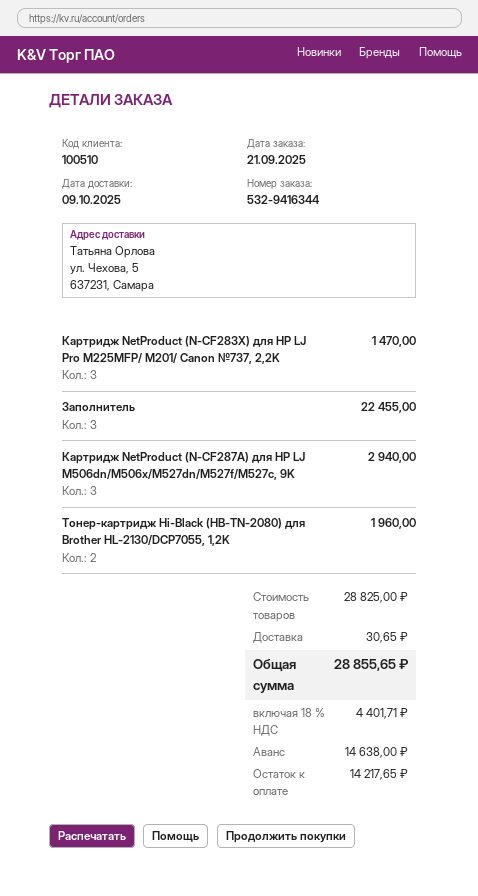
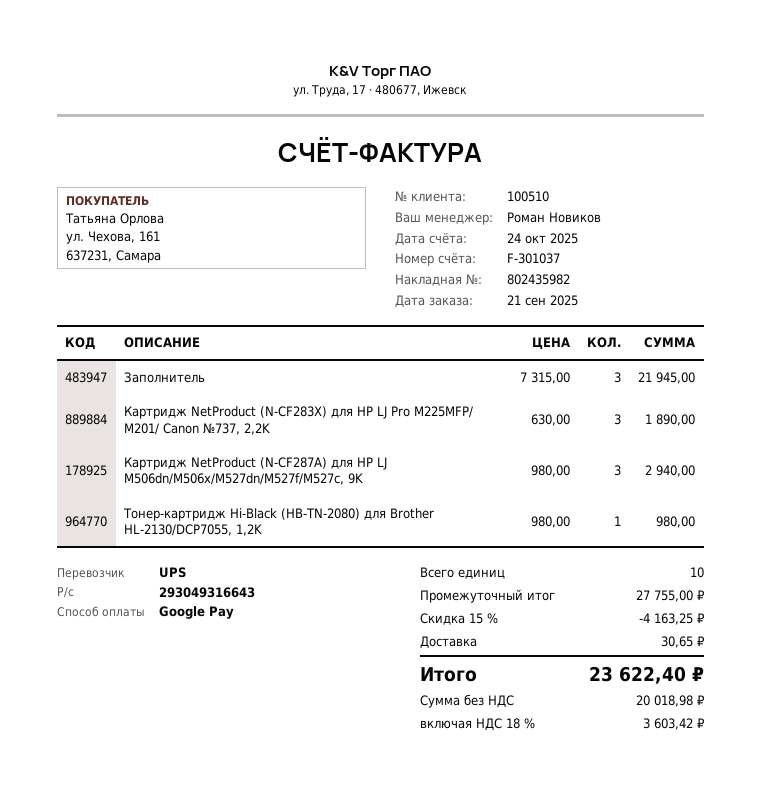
Картридж NetProduct (N-CF283X) для HP LJ Pro M225MFP/ M201/ Canon №737, 2,2K: 3 for 1470.00 -> 3 for 1890.00
Заполнитель: 3 for 22455.00 -> 3 for 21945.00
Тонер-картридж Hi-Black (HB-TN-2080) для Brother HL-2130/DCP7055, 1,2K: 2 for 1960.00 -> 1 for 980.00
subtotal: 28825.00 -> 27755.00
discount: none -> 15% = 4163.25
tax: 18% = 4401.71 -> 18% = 3603.42
total: 28855.65 -> 23622.40

